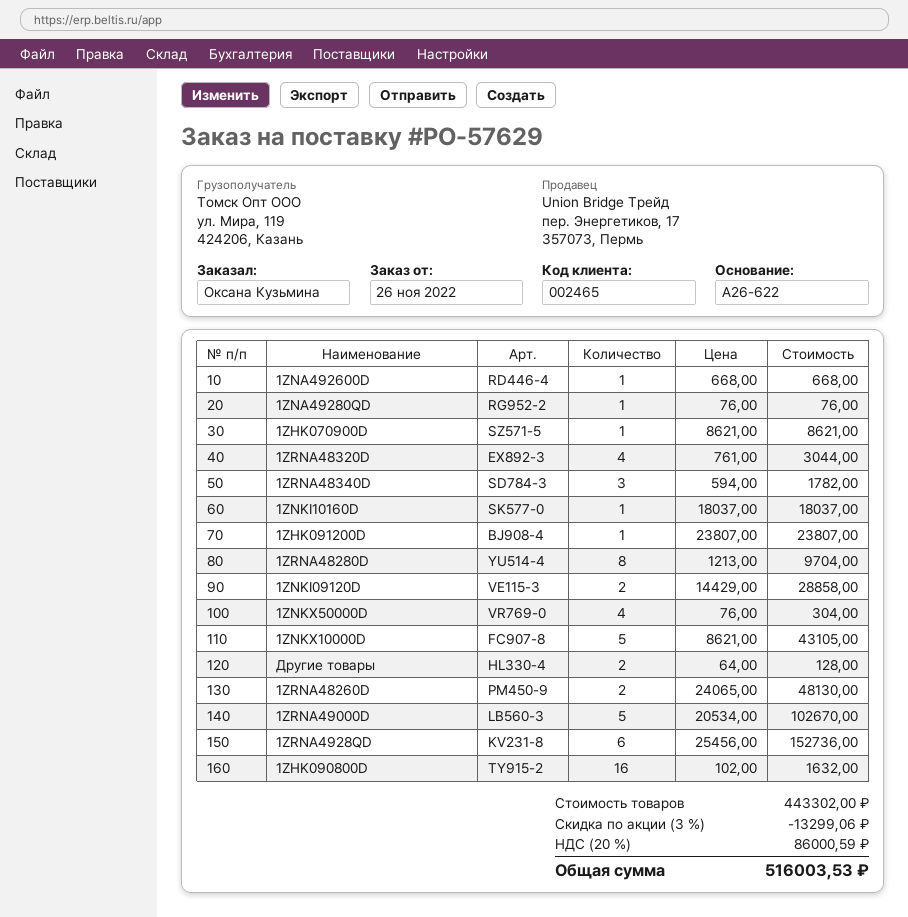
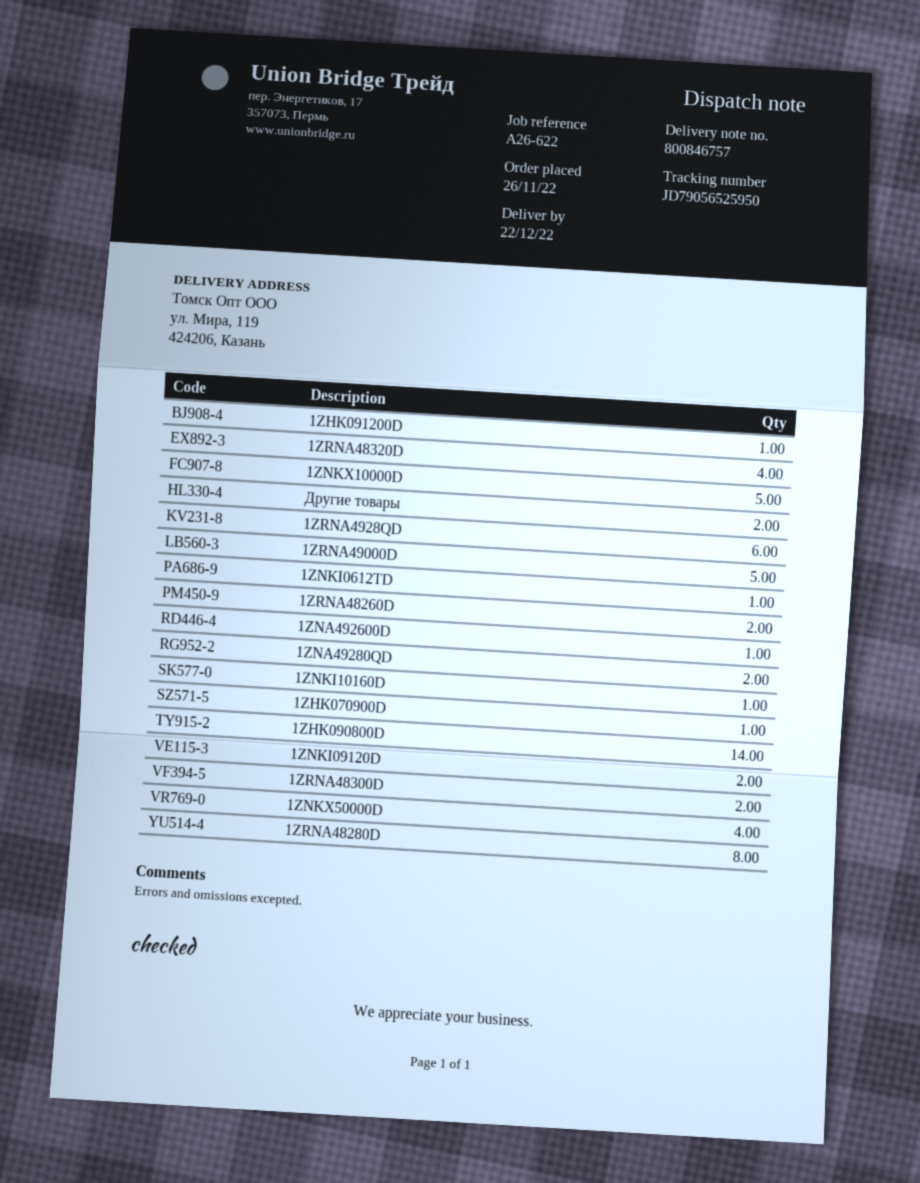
1ZNA49280QD: 1 -> 2
1ZRNA48340D: 3 -> none
1ZHK090800D: 16 -> 14
1ZNKI0612TD: none -> 1
1ZRNA48300D: none -> 2

